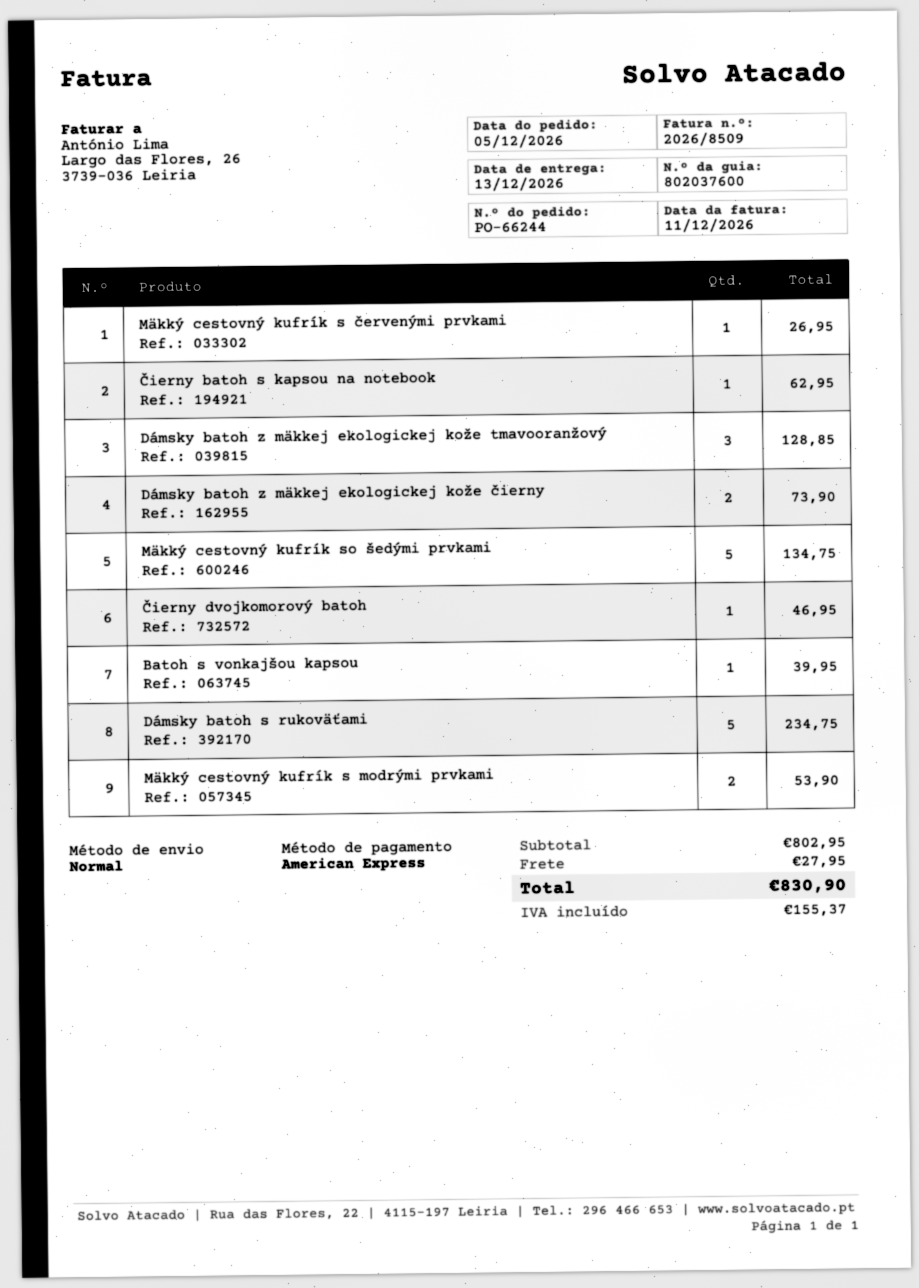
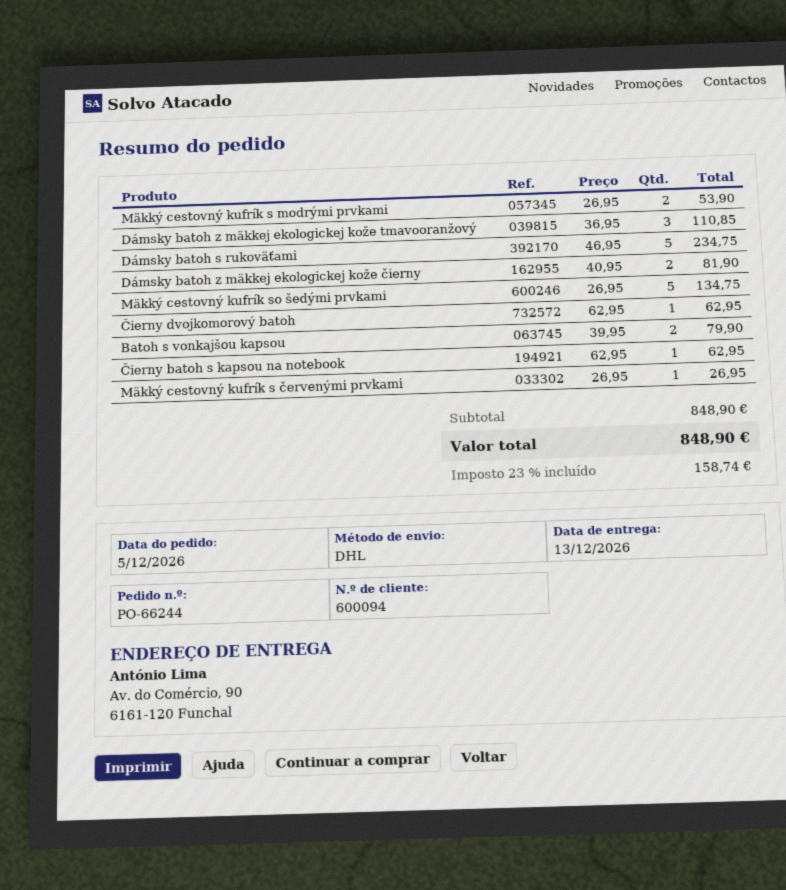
shipping method: standard -> DHL
Dámsky batoh z mäkkej ekologickej kože tmavooranžový: 3 for 128.85 -> 3 for 110.85
Dámsky batoh z mäkkej ekologickej kože čierny: 2 for 73.90 -> 2 for 81.90
Čierny dvojkomorový batoh: 1 for 46.95 -> 1 for 62.95
Batoh s vonkajšou kapsou: 1 for 39.95 -> 2 for 79.90
subtotal: 802.95 -> 848.90
shipping: 27.95 -> none
tax: 155.37 -> 158.74
total: 830.90 -> 848.90

